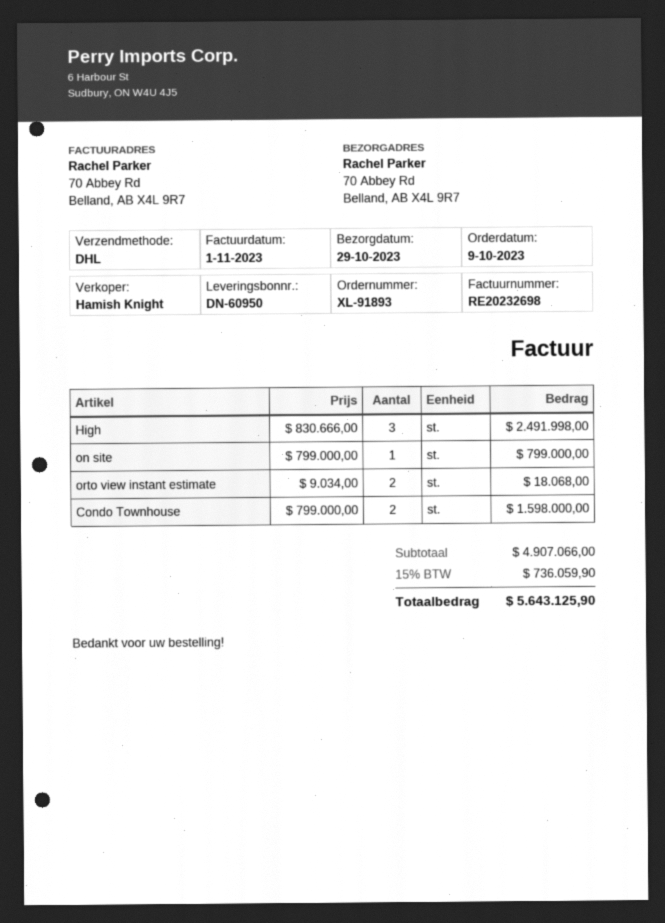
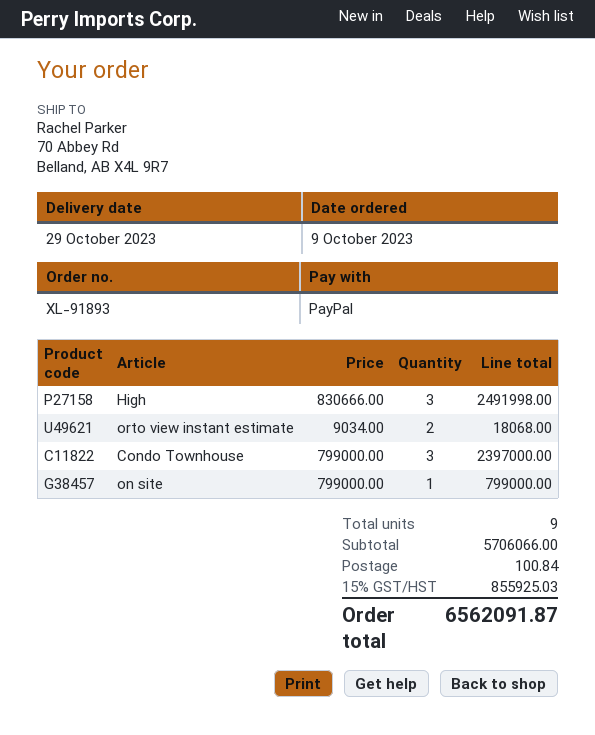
Condo Townhouse: 2 x 799000.00 = 1598000.00 -> 3 x 799000.00 = 2397000.00
subtotal: 4907066.00 -> 5706066.00
shipping: none -> 100.84
tax: 15% = 736059.90 -> 15% = 855925.03
total: 5643125.90 -> 6562091.87

